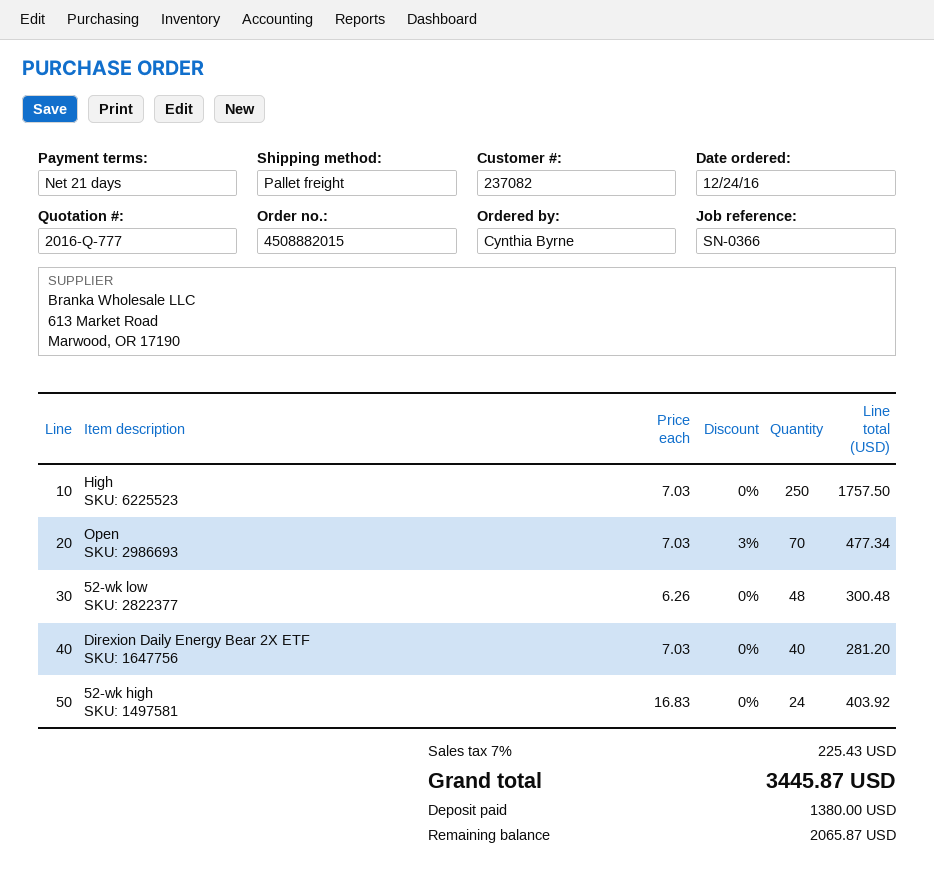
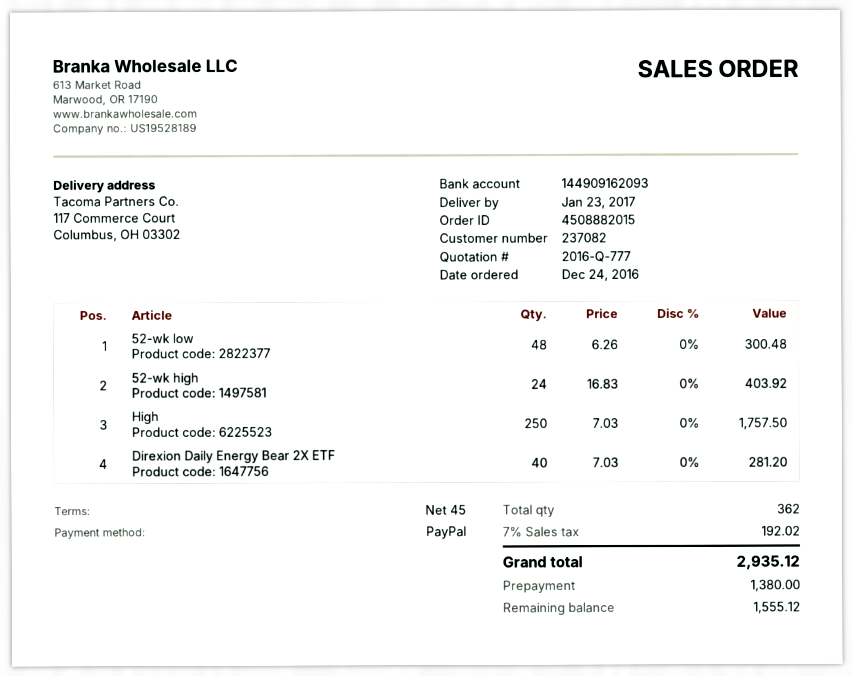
payment terms: 21 days -> 45 days
Open: 70 x 7.03 - 3% = 477.34 -> none
tax: 7% = 225.43 -> 7% = 192.02
total: 3445.87 -> 2935.12
balance: 2065.87 -> 1555.12

